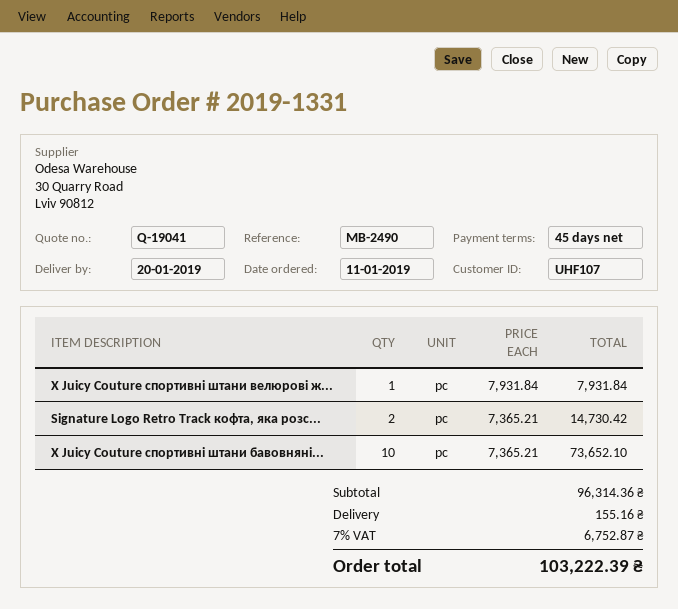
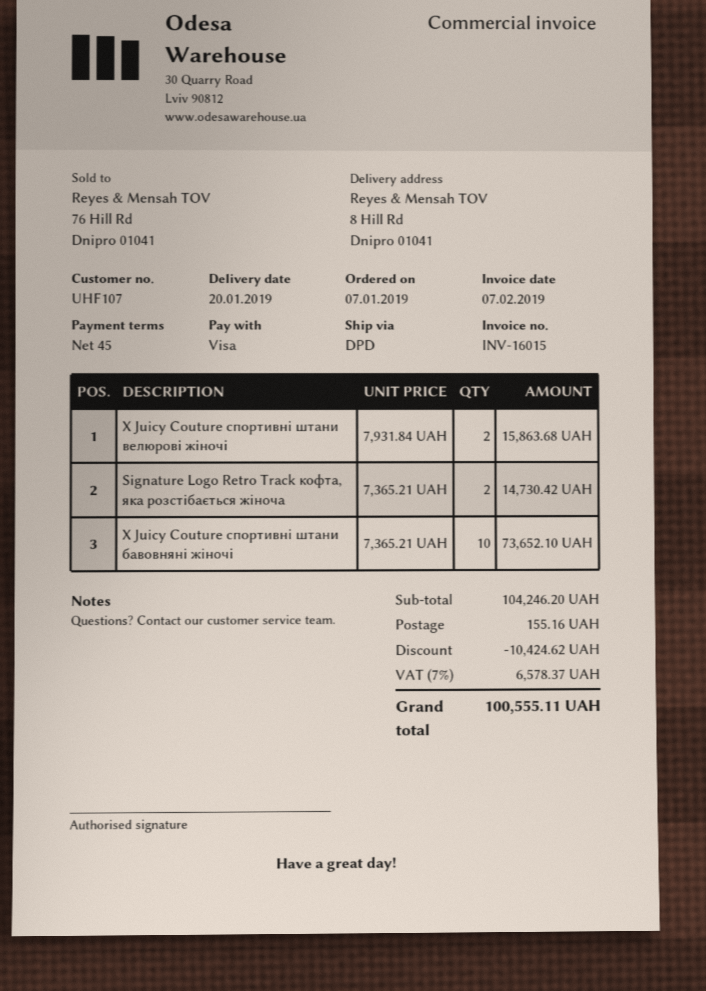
order date: 2019-01-11 -> 2019-01-07
X Juicy Couture спортивні штани велюрові ж...: 1 x 7931.84 = 7931.84 -> 2 x 7931.84 = 15863.68
subtotal: 96314.36 -> 104246.20
discount: none -> 10424.62
tax: 7% = 6752.87 -> 7% = 6578.37
total: 103222.39 -> 100555.11

